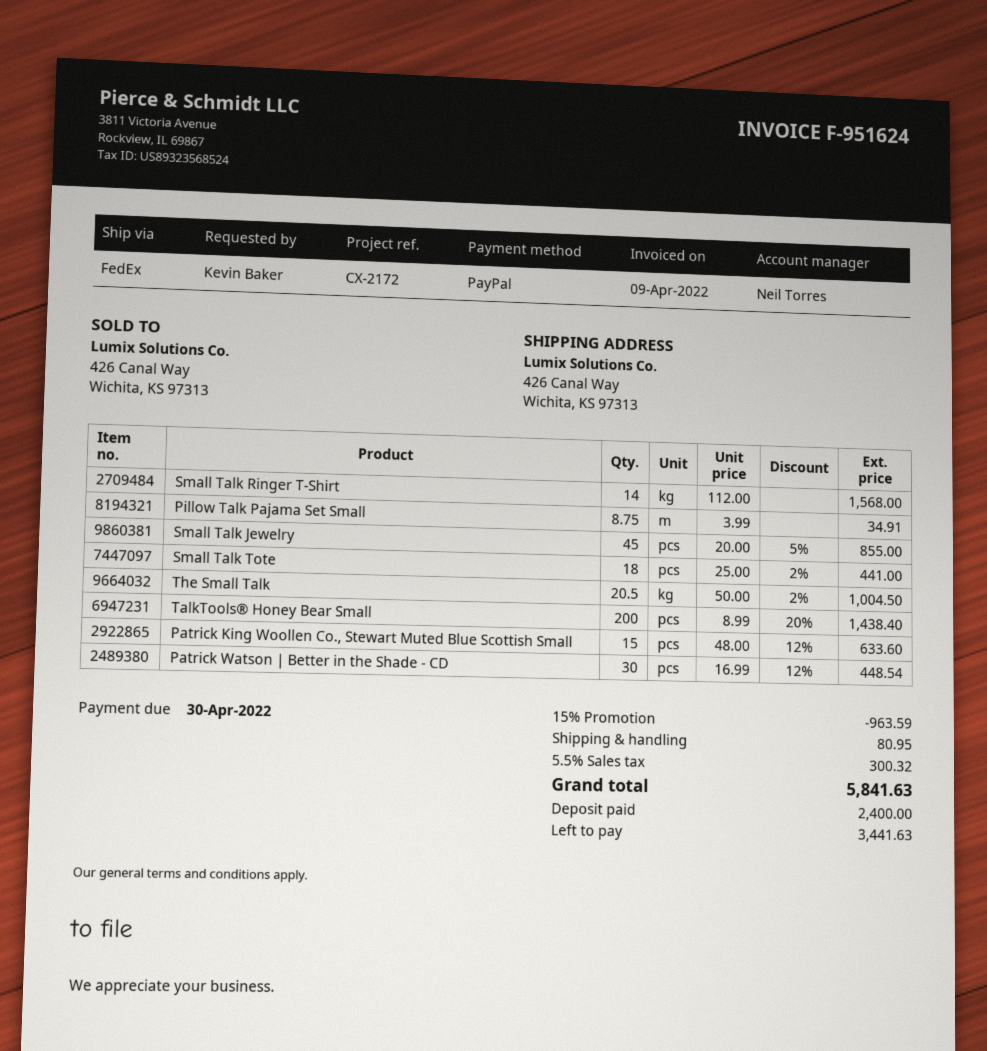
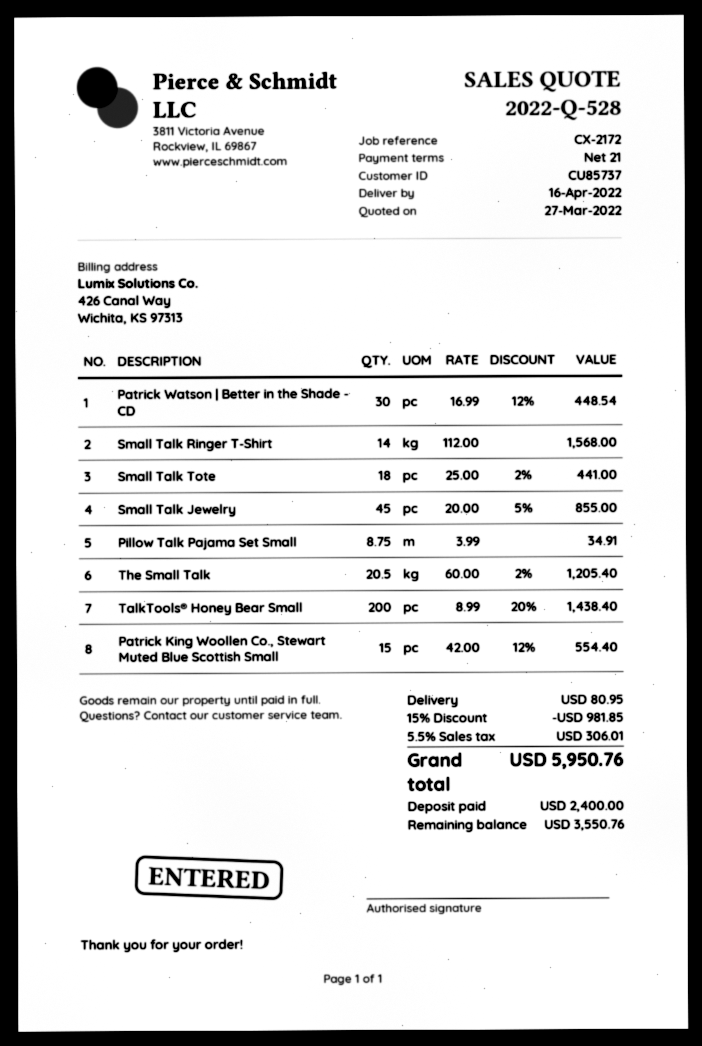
The Small Talk: 20.5 x 50.00 - 2% = 1004.50 -> 20.5 x 60.00 - 2% = 1205.40
Patrick King Woollen Co., Stewart Muted Blue Scottish Small: 15 x 48.00 - 12% = 633.60 -> 15 x 42.00 - 12% = 554.40
discount: 15% = 963.59 -> 15% = 981.85
tax: 5.5% = 300.32 -> 5.5% = 306.01
total: 5841.63 -> 5950.76
balance: 3441.63 -> 3550.76

